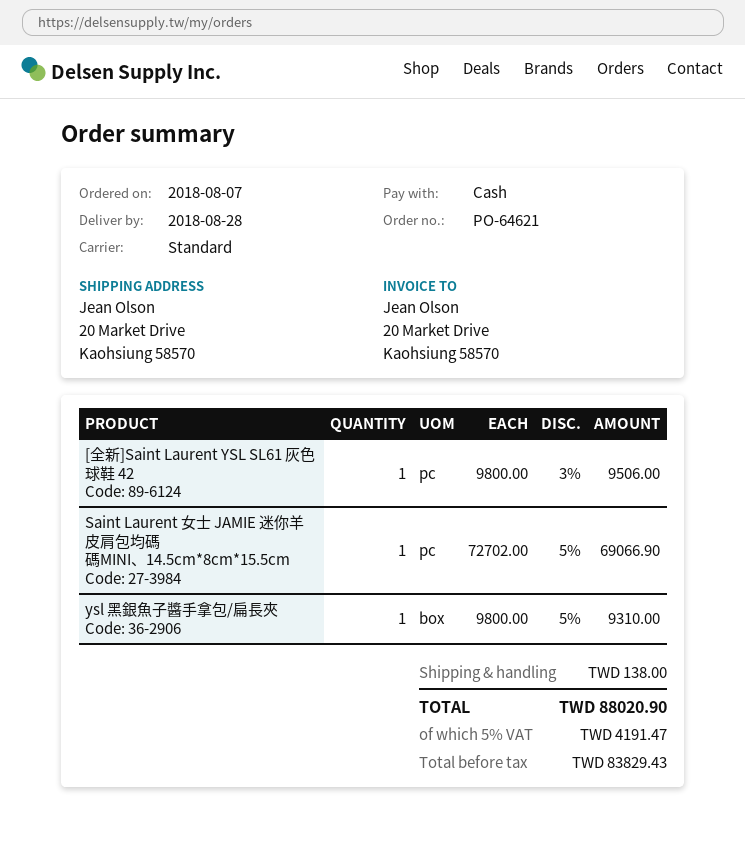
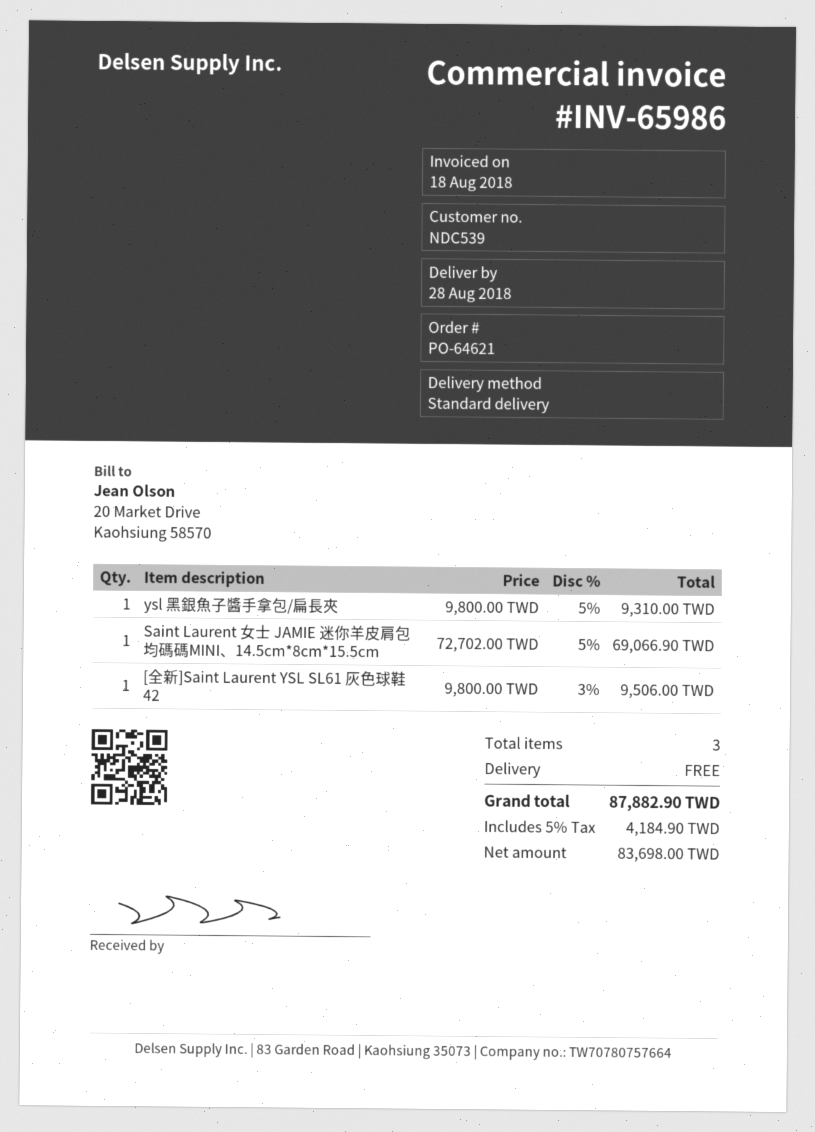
shipping: 138.00 -> 0.00
net: 83829.43 -> 83698.00
tax: 5% = 4191.47 -> 5% = 4184.90
total: 88020.90 -> 87882.90

